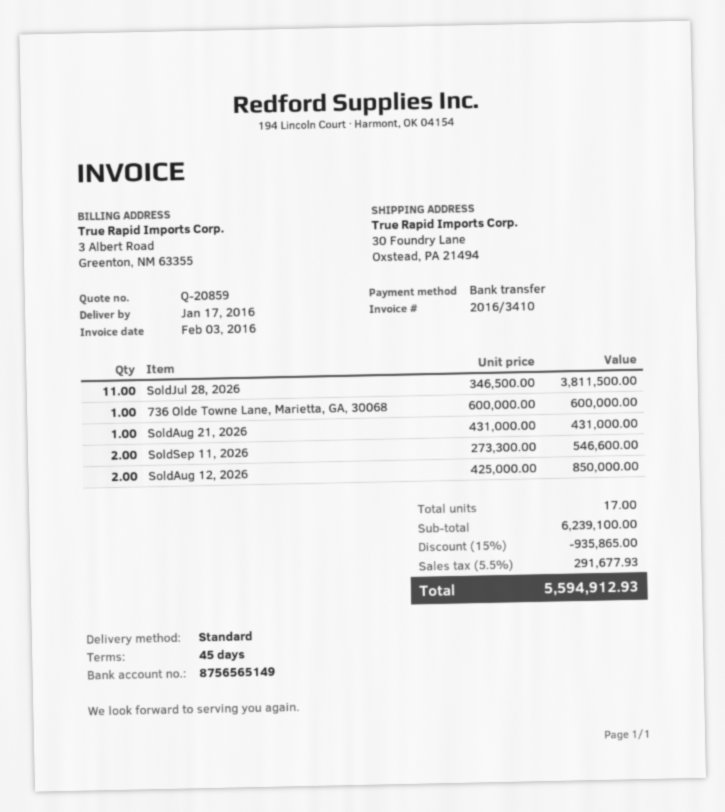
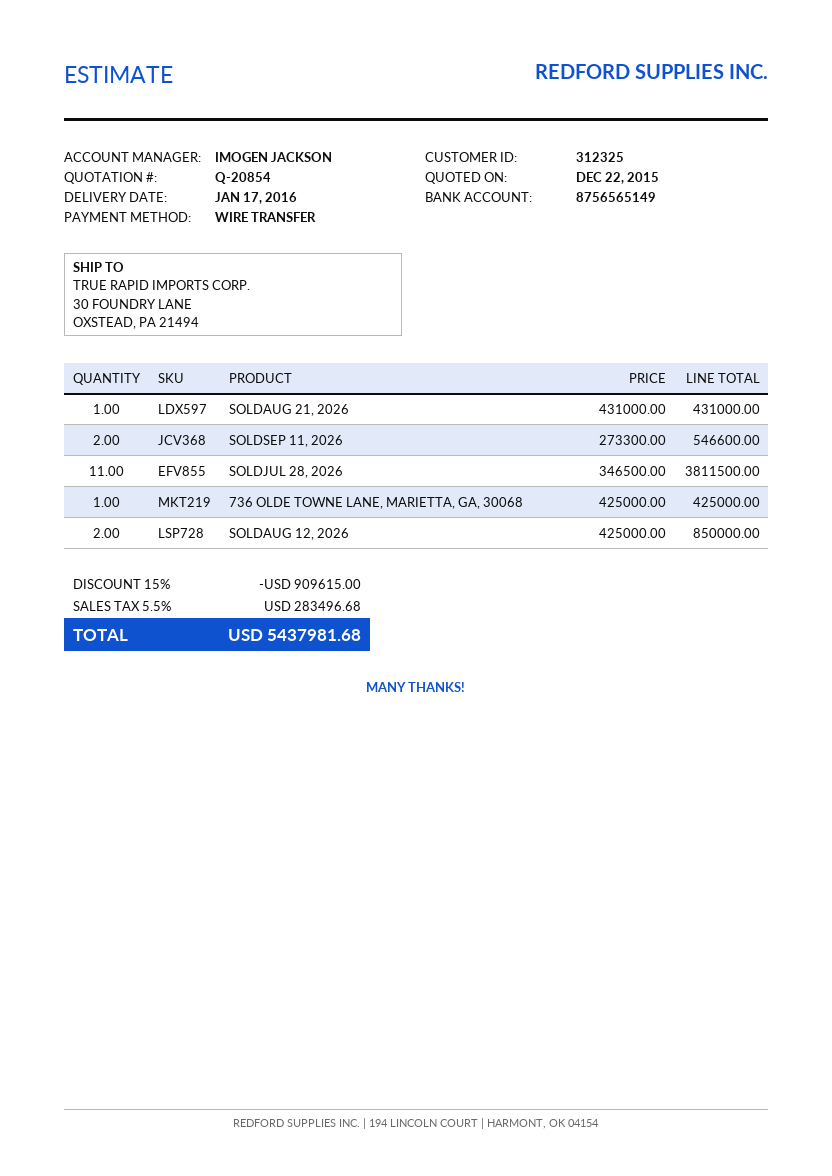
quote number: Q-20859 -> Q-20854
736 Olde Towne Lane, Marietta, GA, 30068: 1 x 600000.00 = 600000.00 -> 1 x 425000.00 = 425000.00
discount: 15% = 935865.00 -> 15% = 909615.00
tax: 5.5% = 291677.93 -> 5.5% = 283496.68
total: 5594912.93 -> 5437981.68

